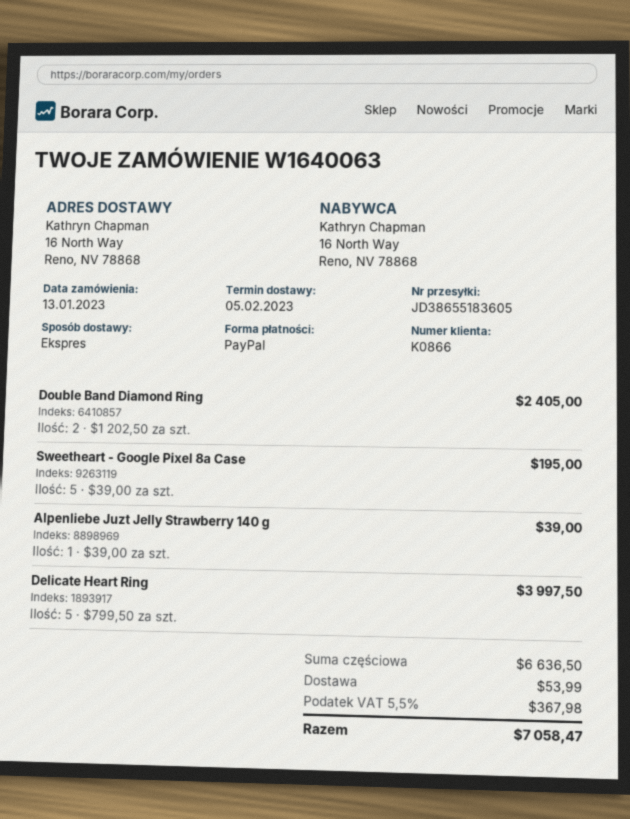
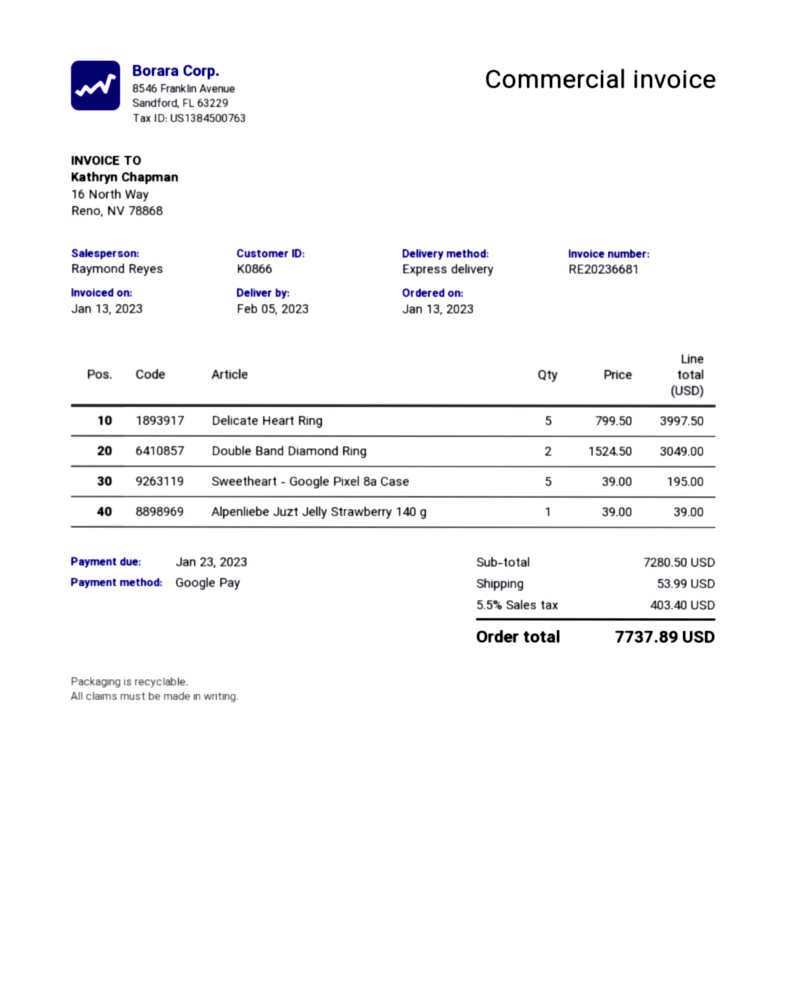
payment method: PayPal -> Google Pay
Double Band Diamond Ring: 2 x 1202.50 = 2405.00 -> 2 x 1524.50 = 3049.00
subtotal: 6636.50 -> 7280.50
tax: 5.5% = 367.98 -> 5.5% = 403.40
total: 7058.47 -> 7737.89

